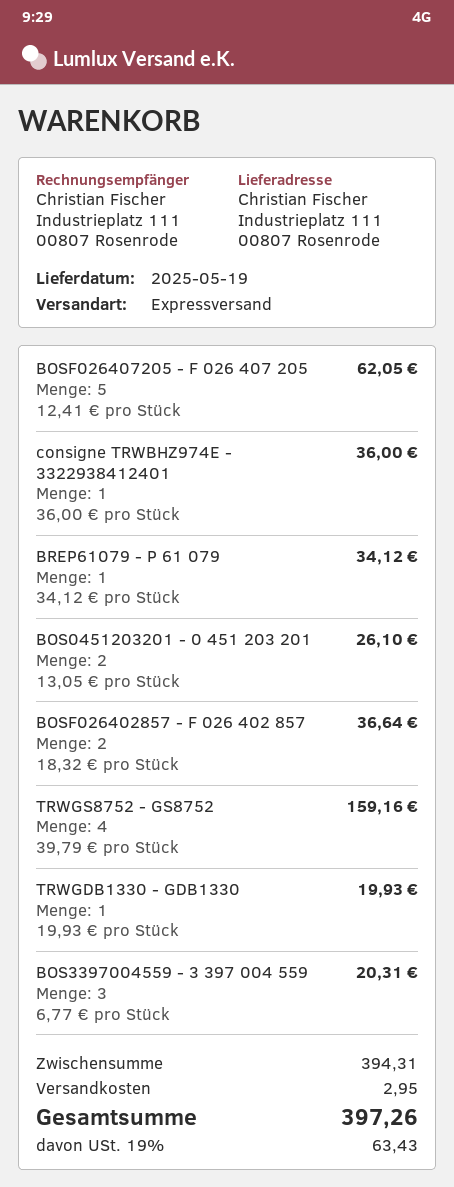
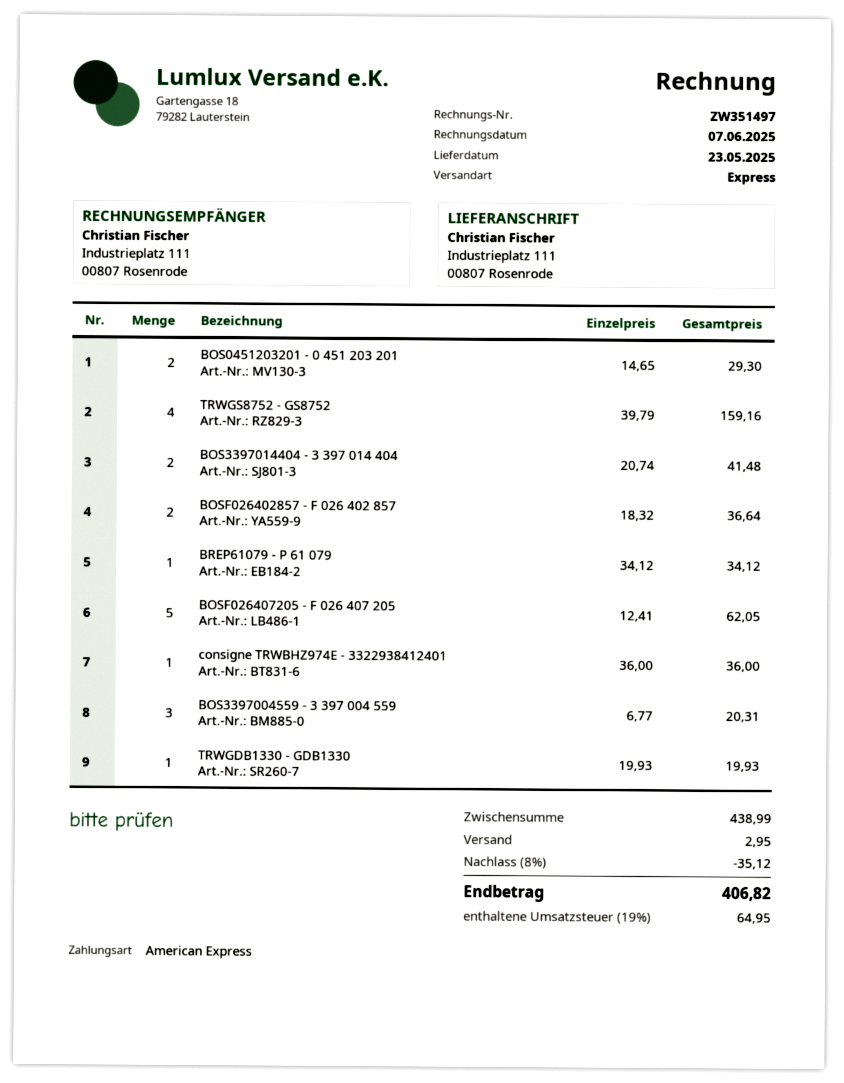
delivery date: 2025-05-19 -> 2025-05-23
BOS0451203201 - 0 451 203 201: 2 x 13.05 = 26.10 -> 2 x 14.65 = 29.30
BOS3397014404 - 3 397 014 404: none -> 2 x 20.74 = 41.48
subtotal: 394.31 -> 438.99
discount: none -> 8% = 35.12
tax: 19% = 63.43 -> 19% = 64.95
total: 397.26 -> 406.82

